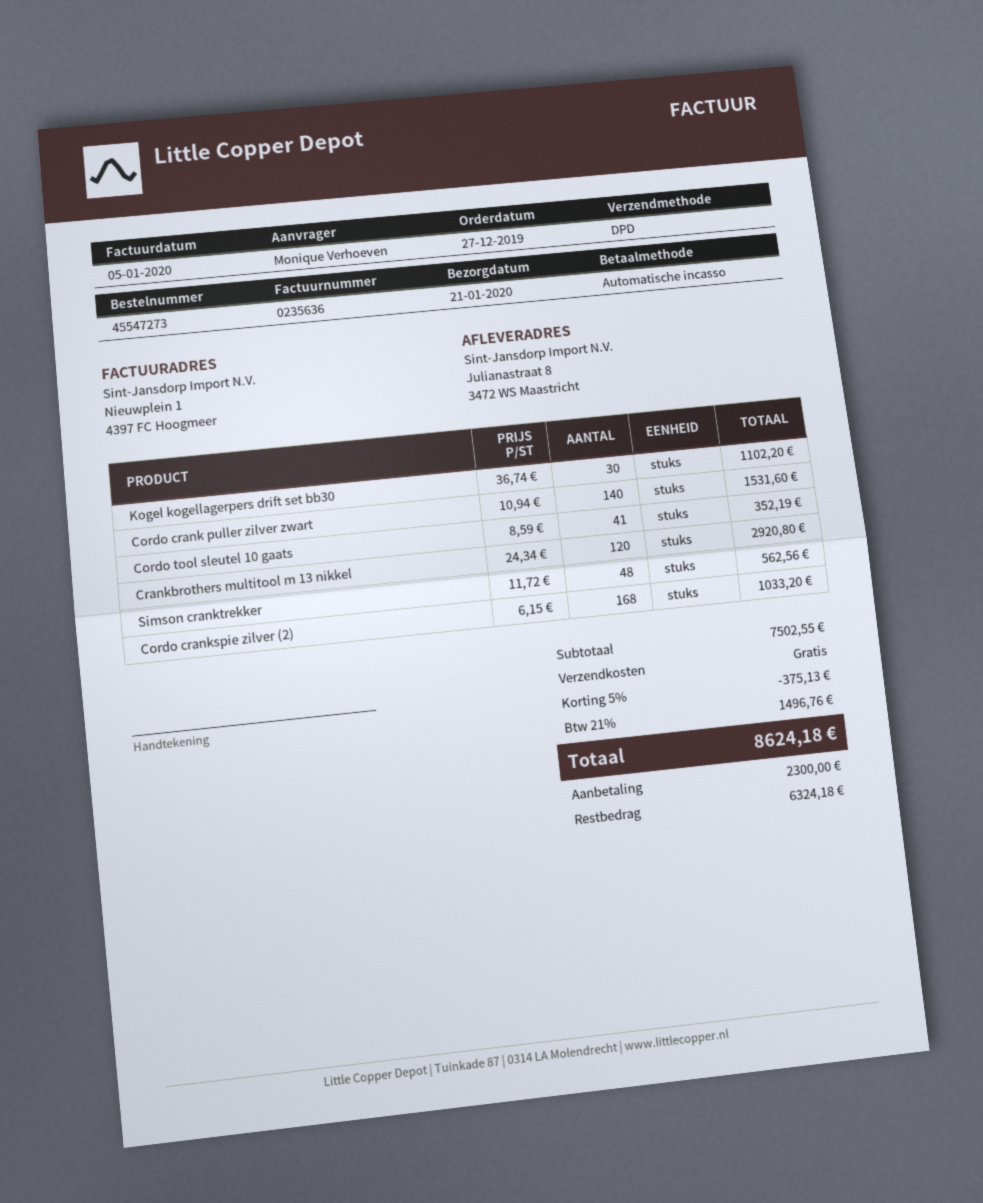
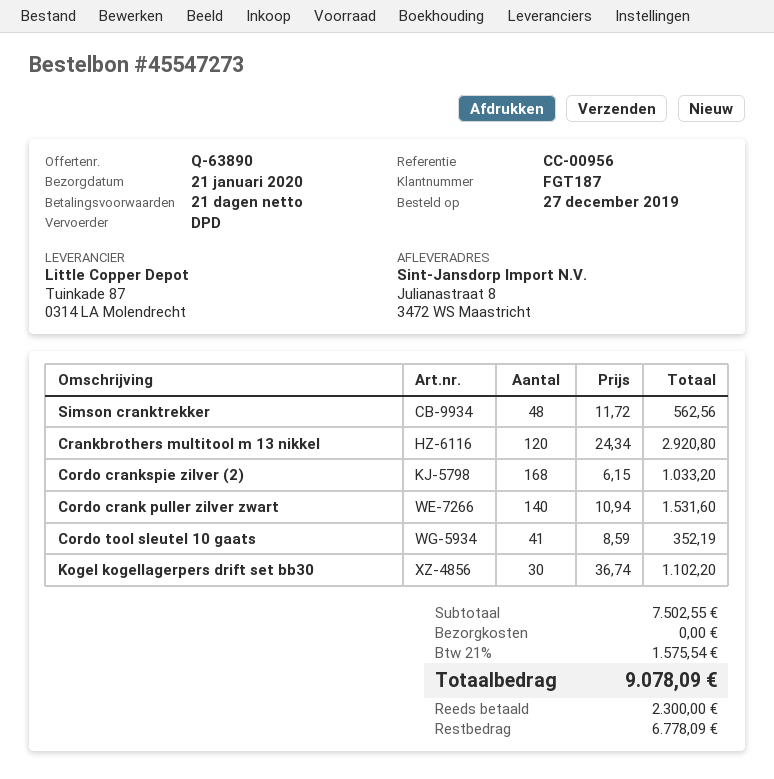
discount: 5% = 375.13 -> none
tax: 21% = 1496.76 -> 21% = 1575.54
total: 8624.18 -> 9078.09
balance: 6324.18 -> 6778.09

